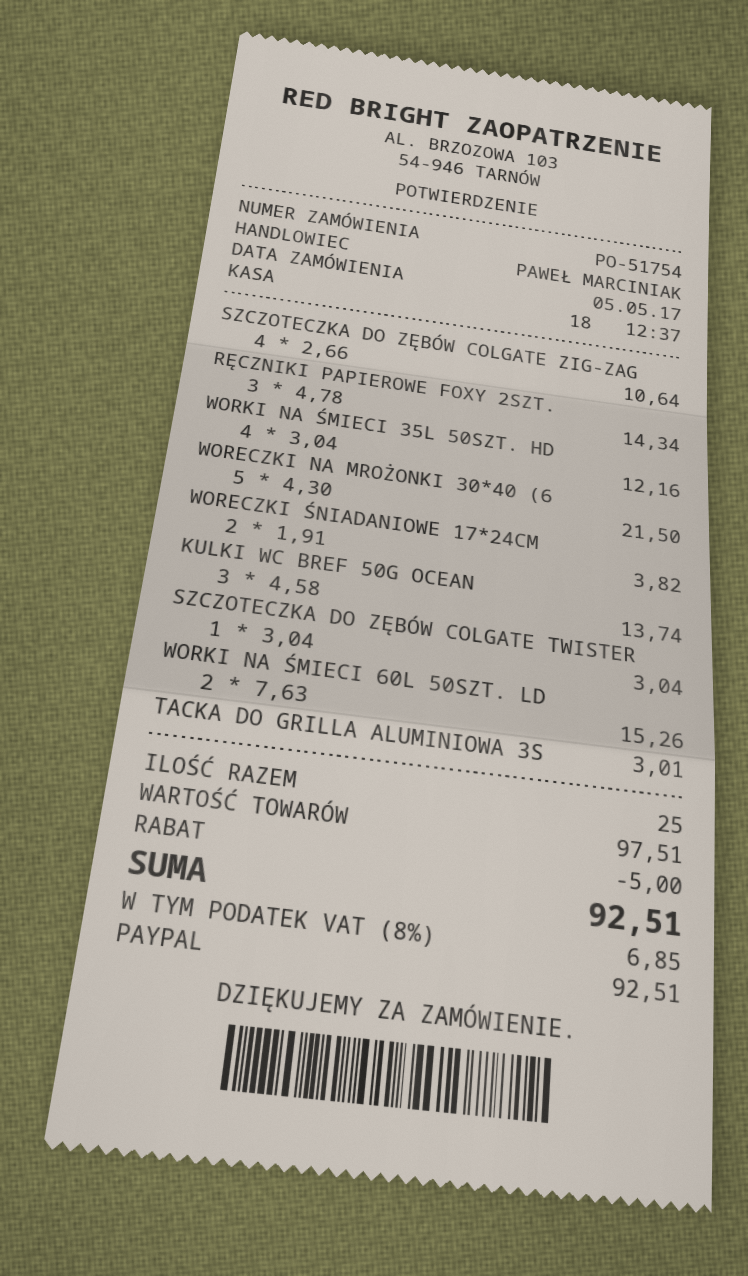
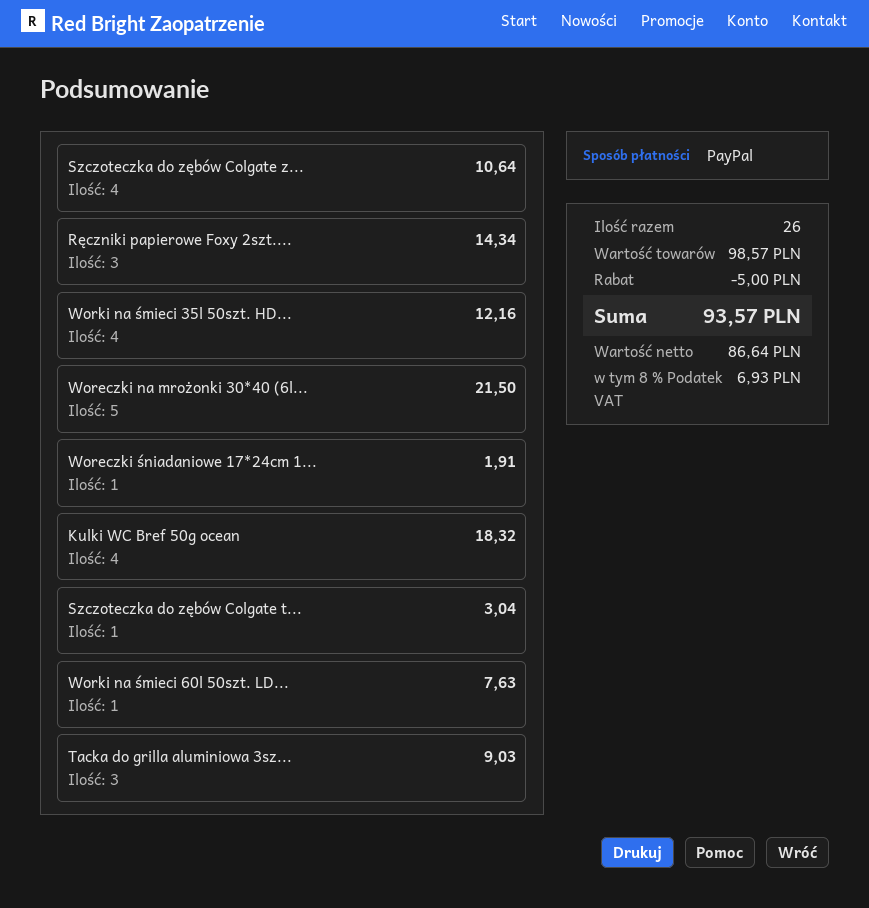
WORECZKI ŚNIADANIOWE 17*24CM: 2 for 3.82 -> 1 for 1.91
KULKI WC BREF 50G OCEAN: 3 for 13.74 -> 4 for 18.32
WORKI NA ŚMIECI 60L 50SZT. LD: 2 for 15.26 -> 1 for 7.63
TACKA DO GRILLA ALUMINIOWA 3S: 1 for 3.01 -> 3 for 9.03
total quantity: 25 -> 26
subtotal: 97.51 -> 98.57
tax: 8% = 6.85 -> 8% = 6.93
total: 92.51 -> 93.57

